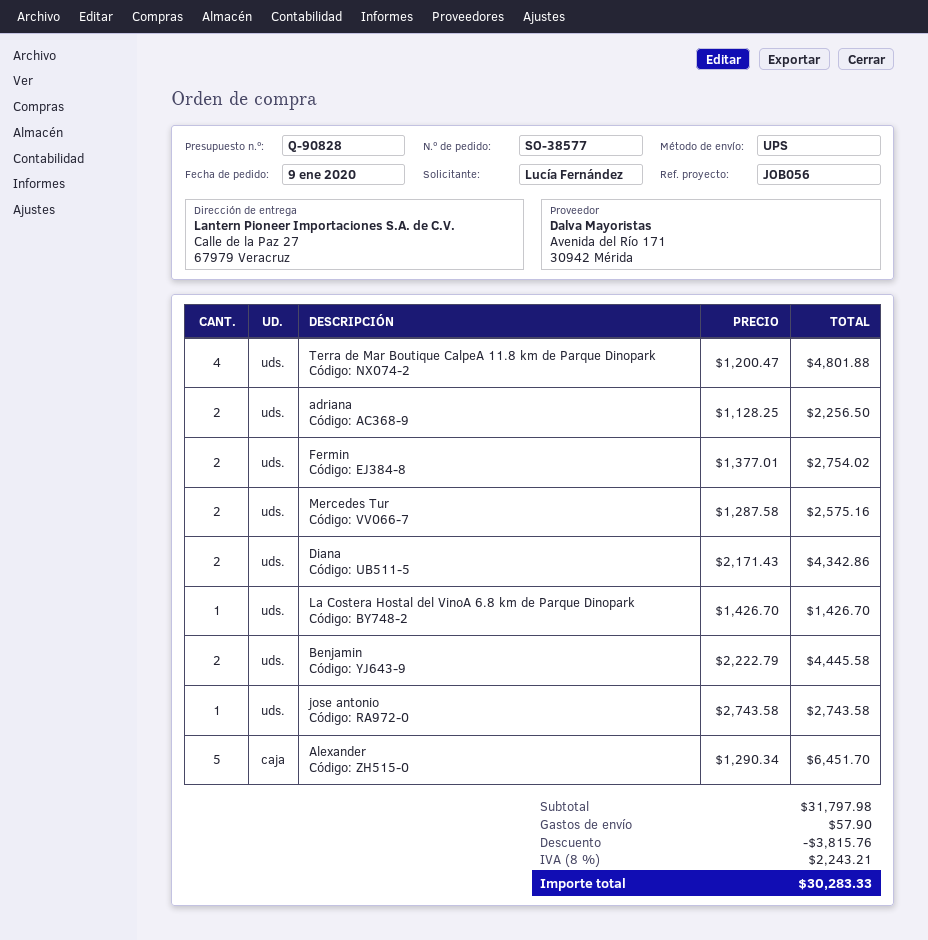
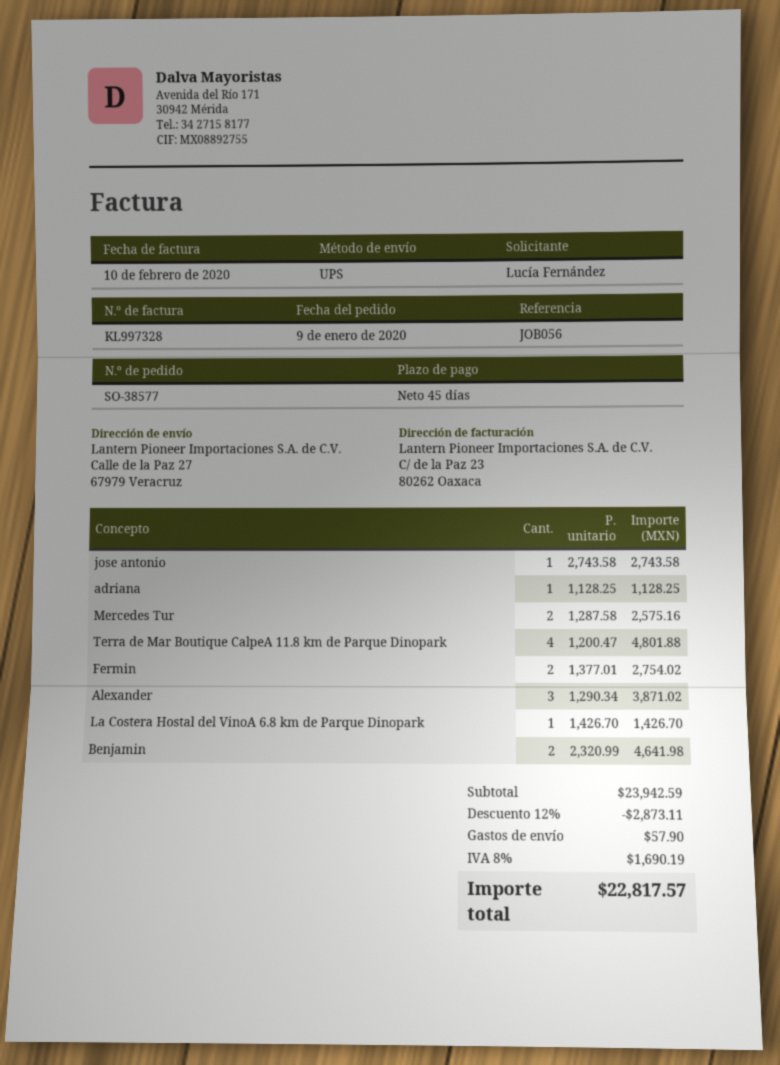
adriana: 2 x 1128.25 = 2256.50 -> 1 x 1128.25 = 1128.25
Diana: 2 x 2171.43 = 4342.86 -> none
Benjamin: 2 x 2222.79 = 4445.58 -> 2 x 2320.99 = 4641.98
Alexander: 5 x 1290.34 = 6451.70 -> 3 x 1290.34 = 3871.02
subtotal: 31797.98 -> 23942.59
discount: 3815.76 -> 2873.11
tax: 8% = 2243.21 -> 8% = 1690.19
total: 30283.33 -> 22817.57

